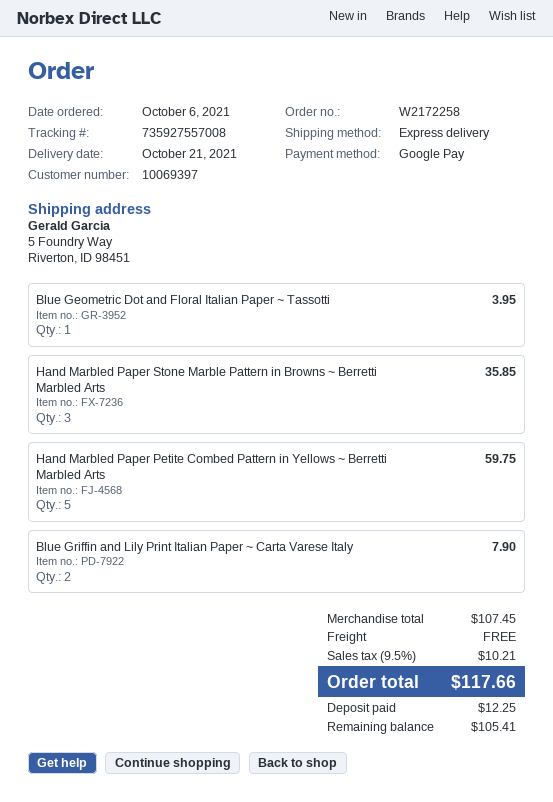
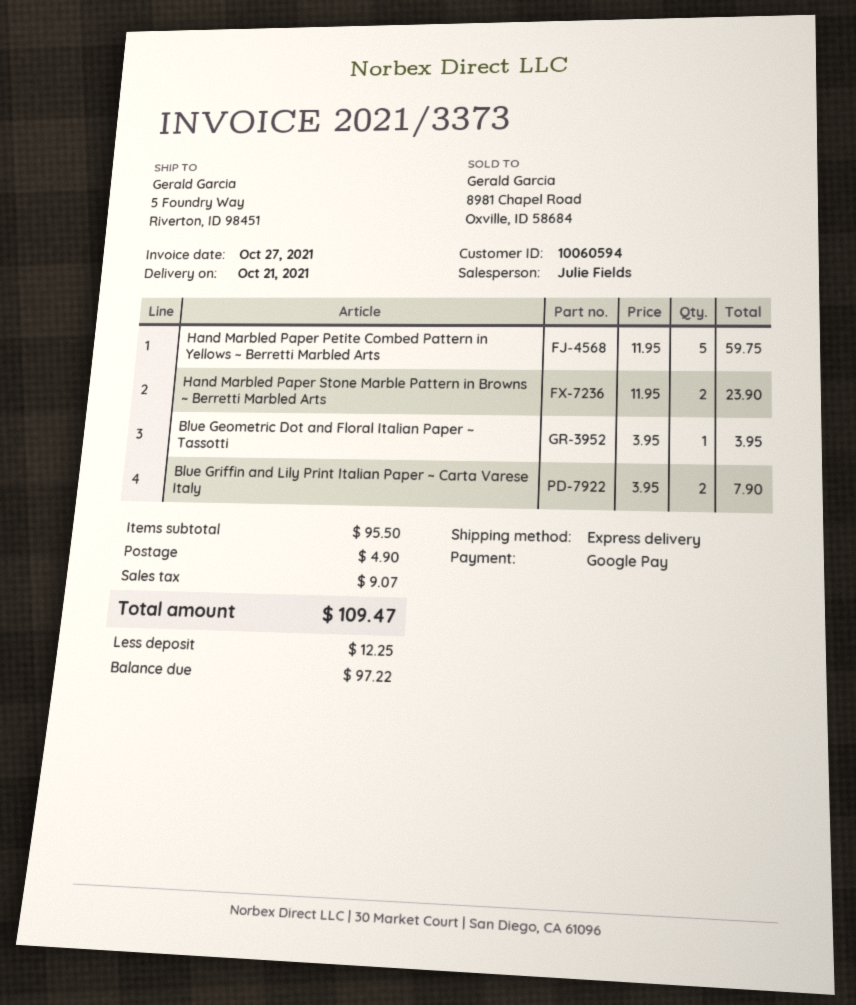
customer number: 10069397 -> 10060594
Hand Marbled Paper Stone Marble Pattern in Browns ~ Berretti Marbled Arts: 3 for 35.85 -> 2 for 23.90
subtotal: 107.45 -> 95.50
shipping: 0.00 -> 4.90
tax: 10.21 -> 9.07
total: 117.66 -> 109.47
balance: 105.41 -> 97.22

